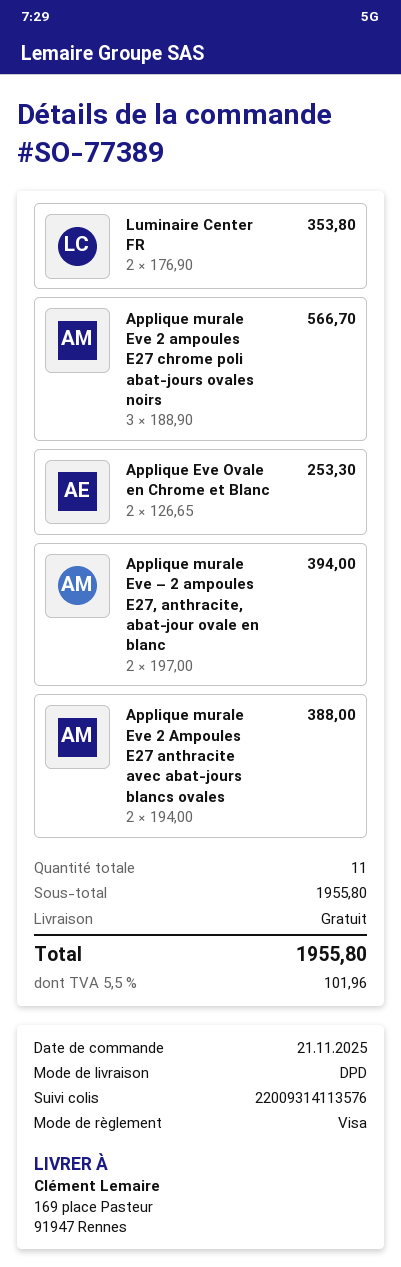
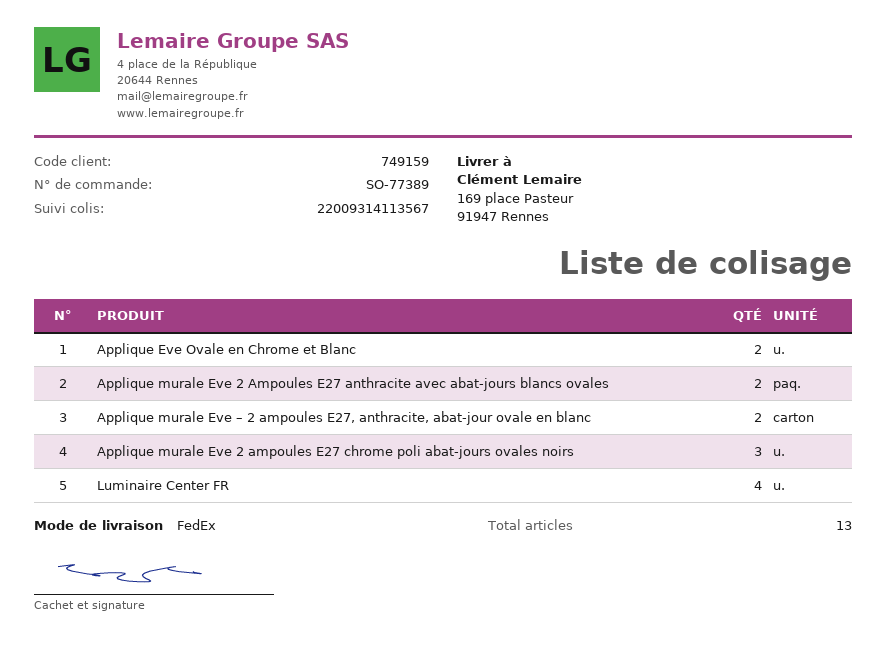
shipping method: DPD -> FedEx
tracking number: 22009314113576 -> 22009314113567
Luminaire Center FR: 2 -> 4
total quantity: 11 -> 13

